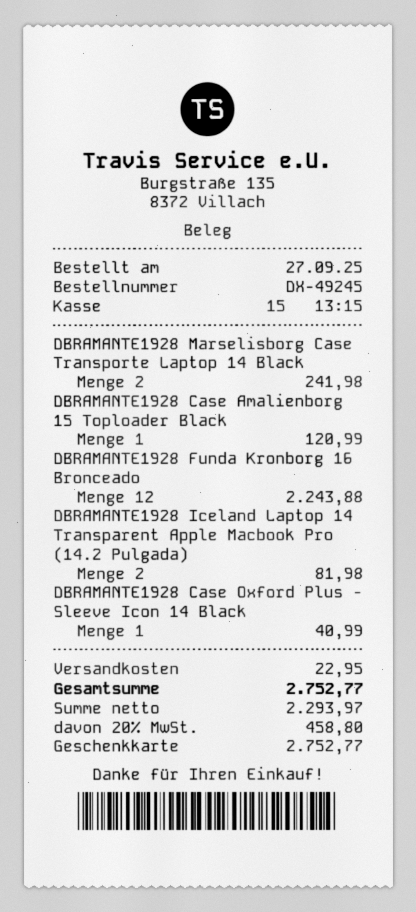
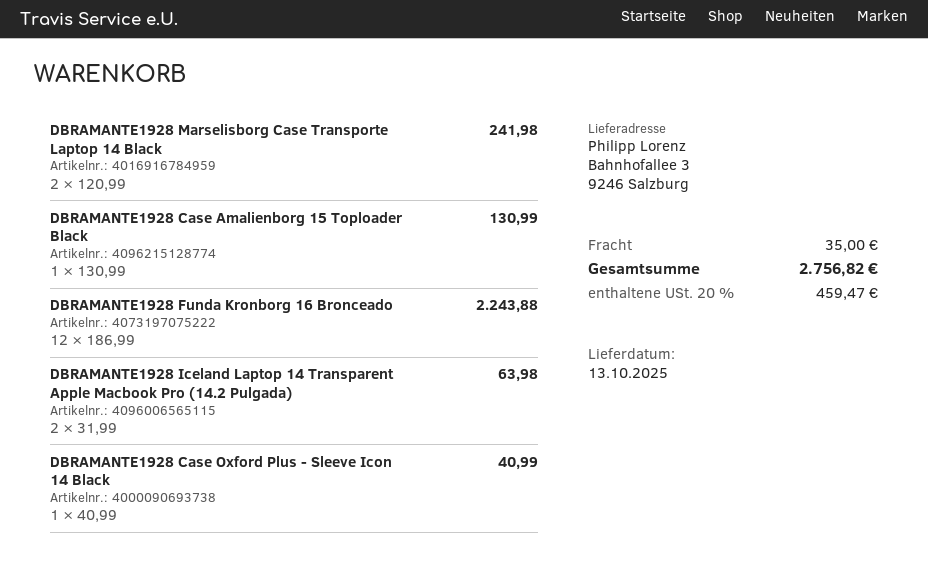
DBRAMANTE1928 Case Amalienborg 15 Toploader Black: 1 for 120.99 -> 1 for 130.99
DBRAMANTE1928 Iceland Laptop 14 Transparent Apple Macbook Pro (14.2 Pulgada): 2 for 81.98 -> 2 for 63.98
shipping: 22.95 -> 35.00
tax: 20% = 458.80 -> 20% = 459.47
total: 2752.77 -> 2756.82

